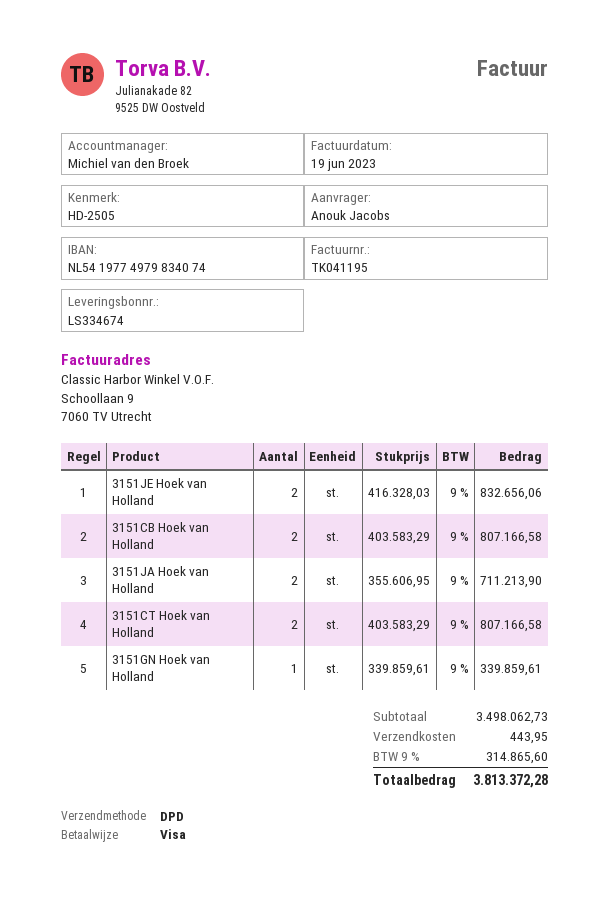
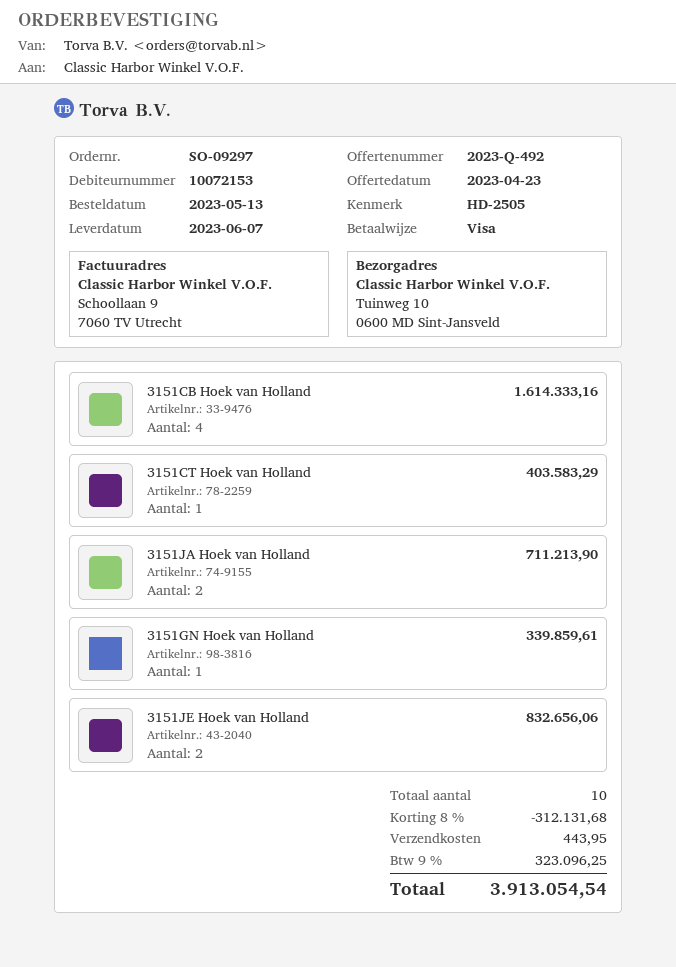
3151CB Hoek van Holland: 2 for 807166.58 -> 4 for 1614333.16
3151CT Hoek van Holland: 2 for 807166.58 -> 1 for 403583.29
discount: none -> 8% = 312131.68
tax: 9% = 314865.60 -> 9% = 323096.25
total: 3813372.28 -> 3913054.54

